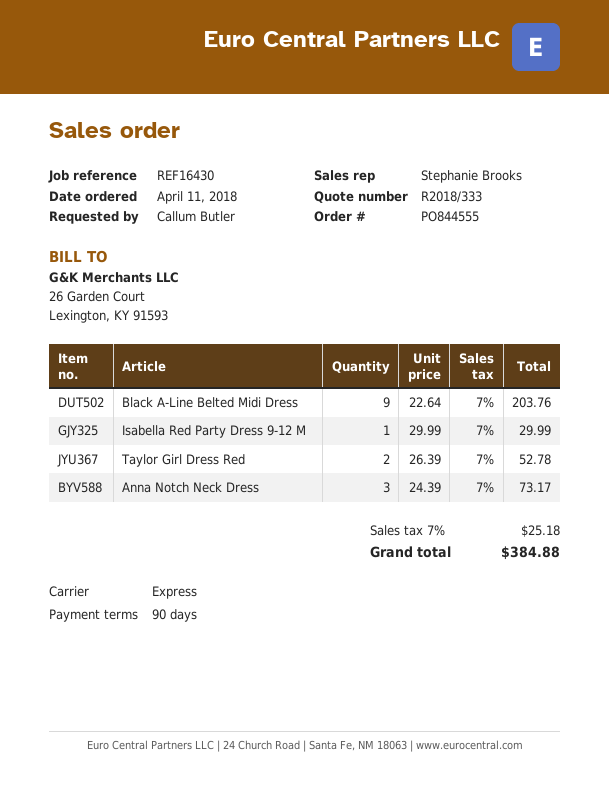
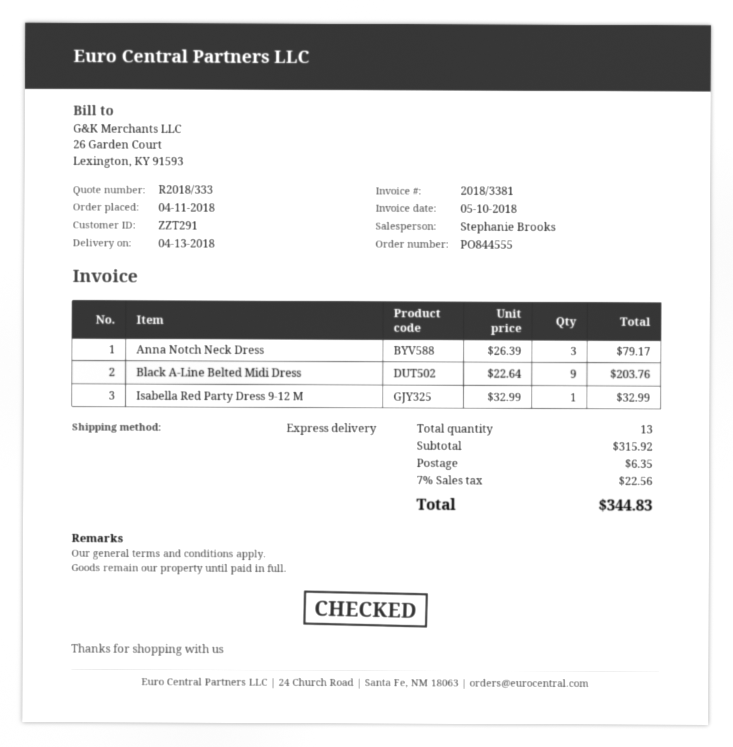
Isabella Red Party Dress 9-12 M: 1 x 29.99 = 29.99 -> 1 x 32.99 = 32.99
Taylor Girl Dress Red: 2 x 26.39 = 52.78 -> none
Anna Notch Neck Dress: 3 x 24.39 = 73.17 -> 3 x 26.39 = 79.17
shipping: none -> 6.35
tax: 7% = 25.18 -> 7% = 22.56
total: 384.88 -> 344.83

